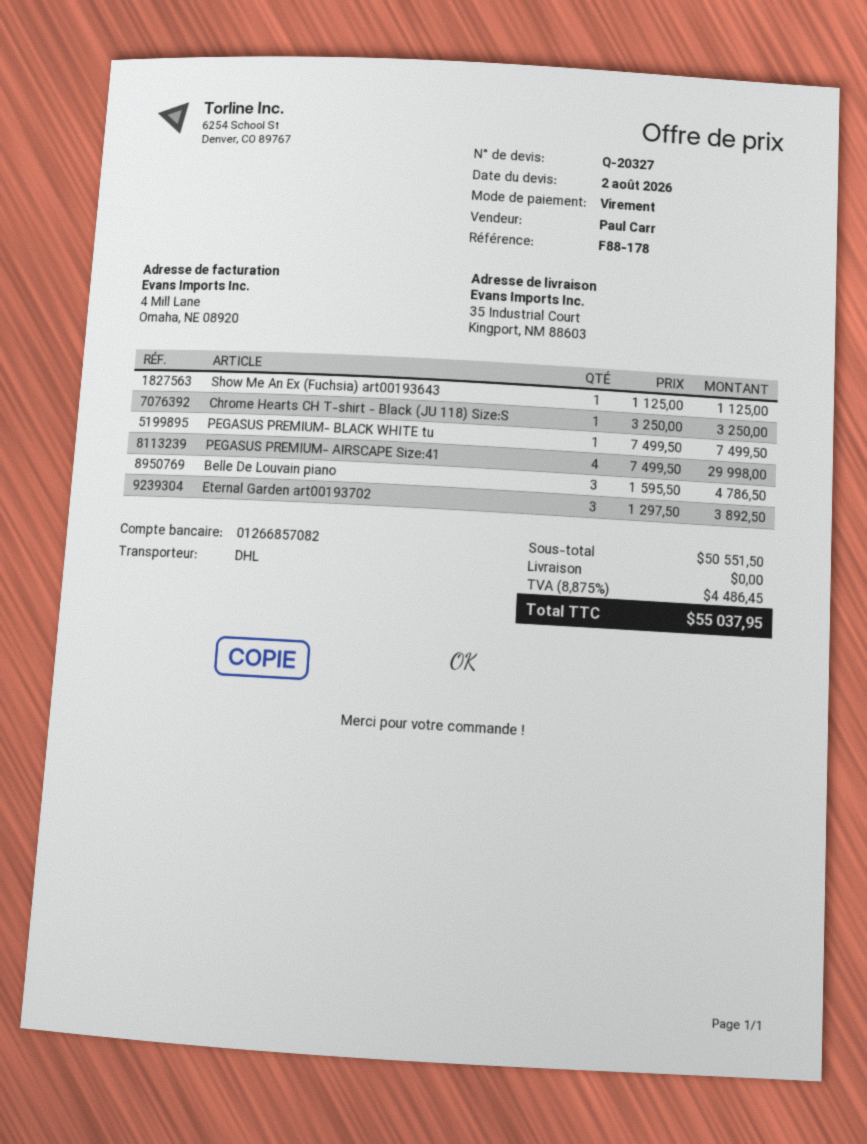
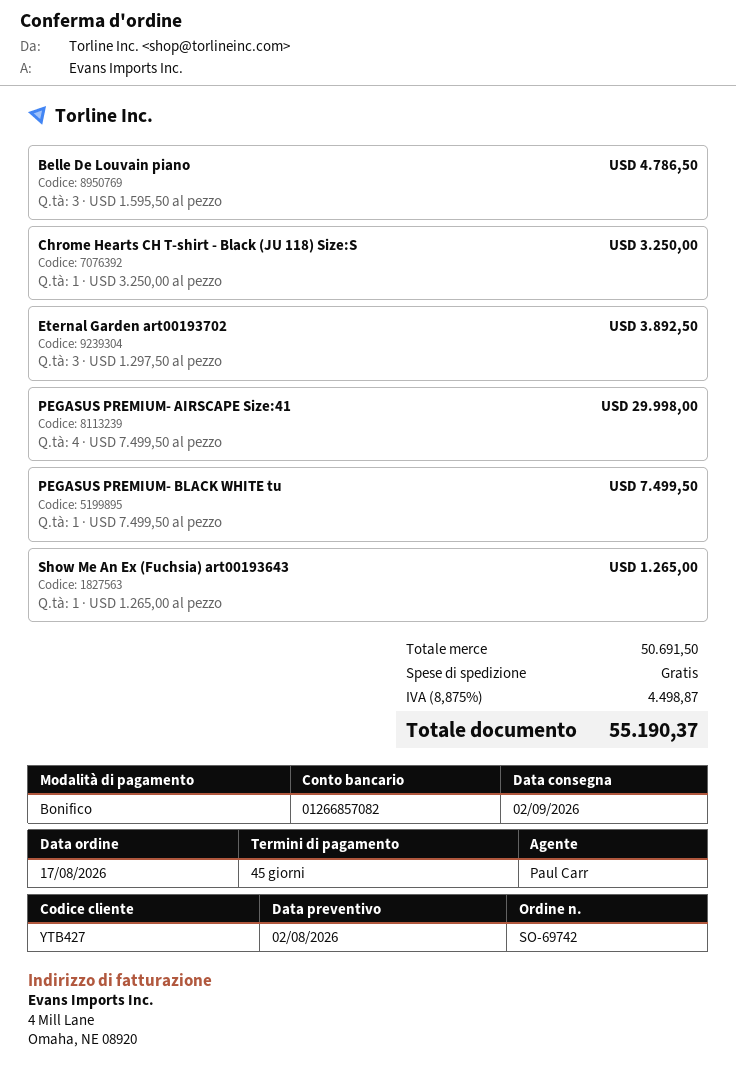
Show Me An Ex (Fuchsia) art00193643: 1 x 1125.00 = 1125.00 -> 1 x 1265.00 = 1265.00
subtotal: 50551.50 -> 50691.50
tax: 8.875% = 4486.45 -> 8.875% = 4498.87
total: 55037.95 -> 55190.37

